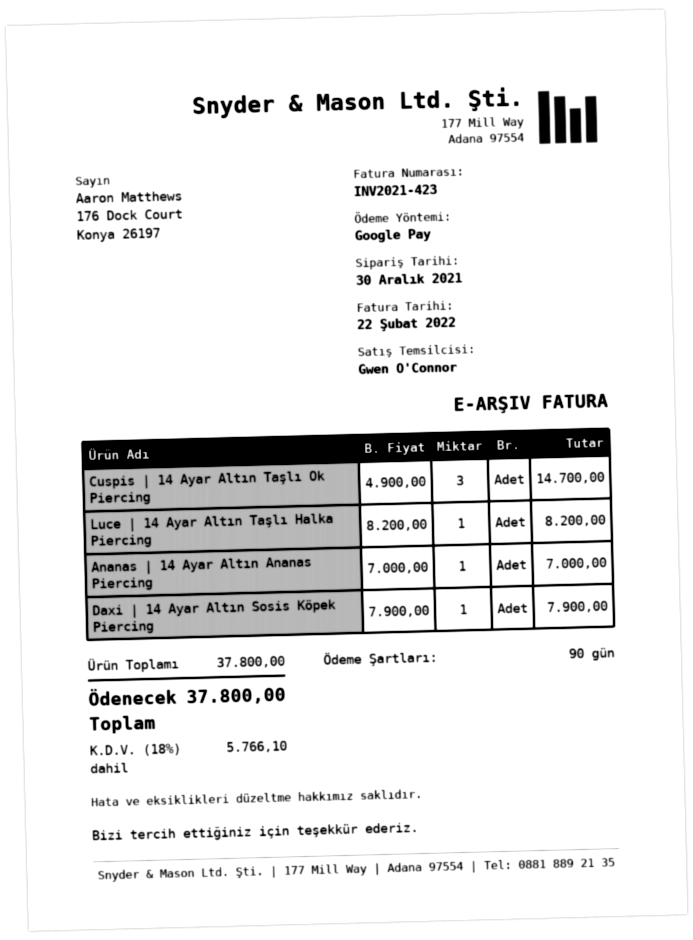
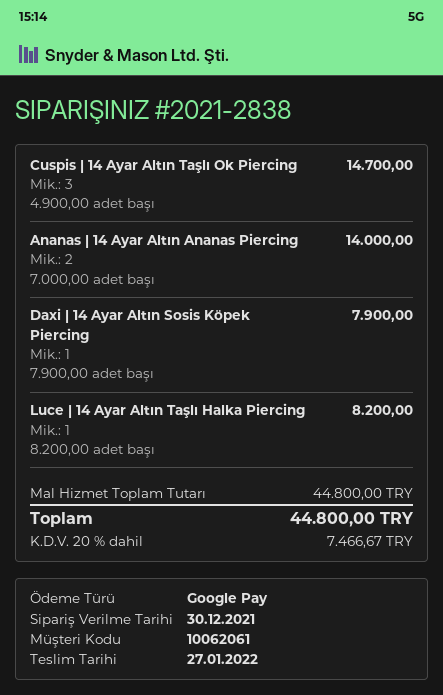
Ananas | 14 Ayar Altın Ananas Piercing: 1 x 7000.00 = 7000.00 -> 2 x 7000.00 = 14000.00
subtotal: 37800.00 -> 44800.00
tax: 18% = 5766.10 -> 20% = 7466.67
total: 37800.00 -> 44800.00

